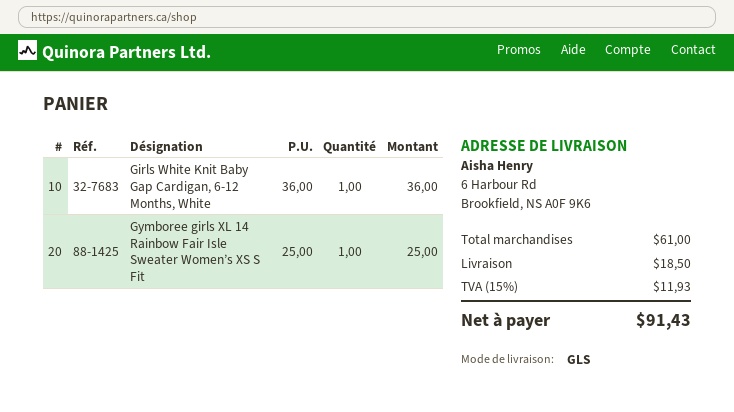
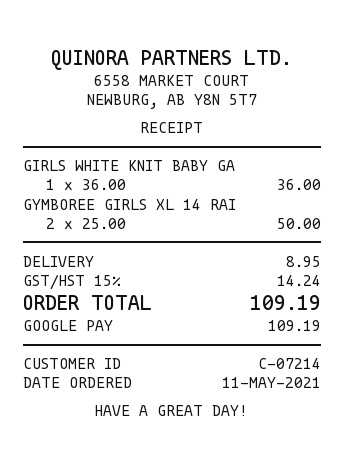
Gymboree girls XL 14 Rainbow Fair Isle Sweater Women’s XS S Fit: 1 x 25.00 = 25.00 -> 2 x 25.00 = 50.00
shipping: 18.50 -> 8.95
tax: 15% = 11.93 -> 15% = 14.24
total: 91.43 -> 109.19

